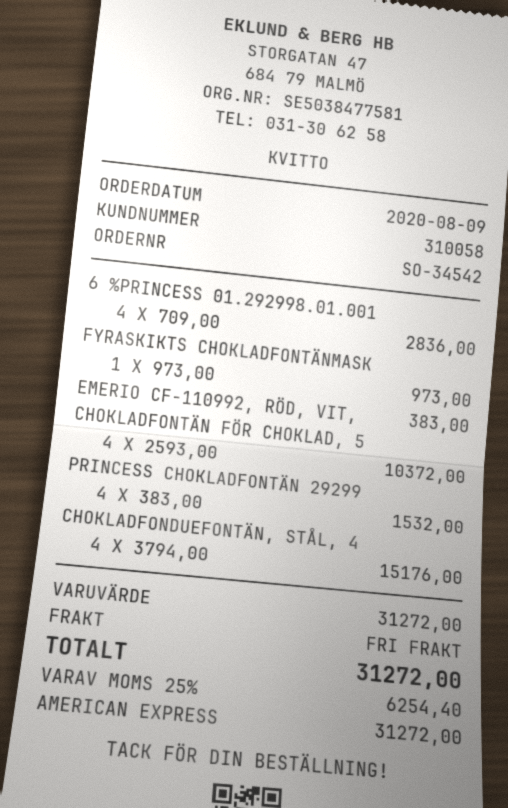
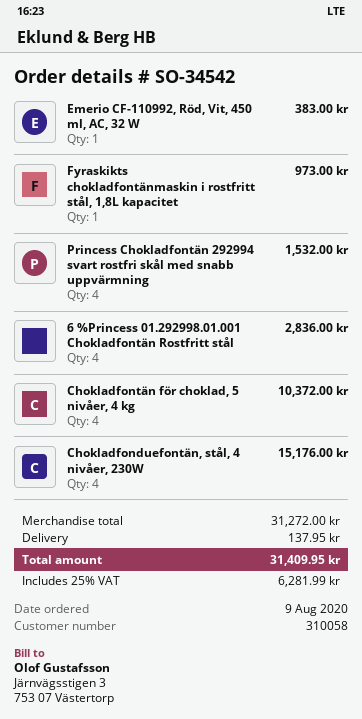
shipping: 0.00 -> 137.95
tax: 25% = 6254.40 -> 25% = 6281.99
total: 31272.00 -> 31409.95

